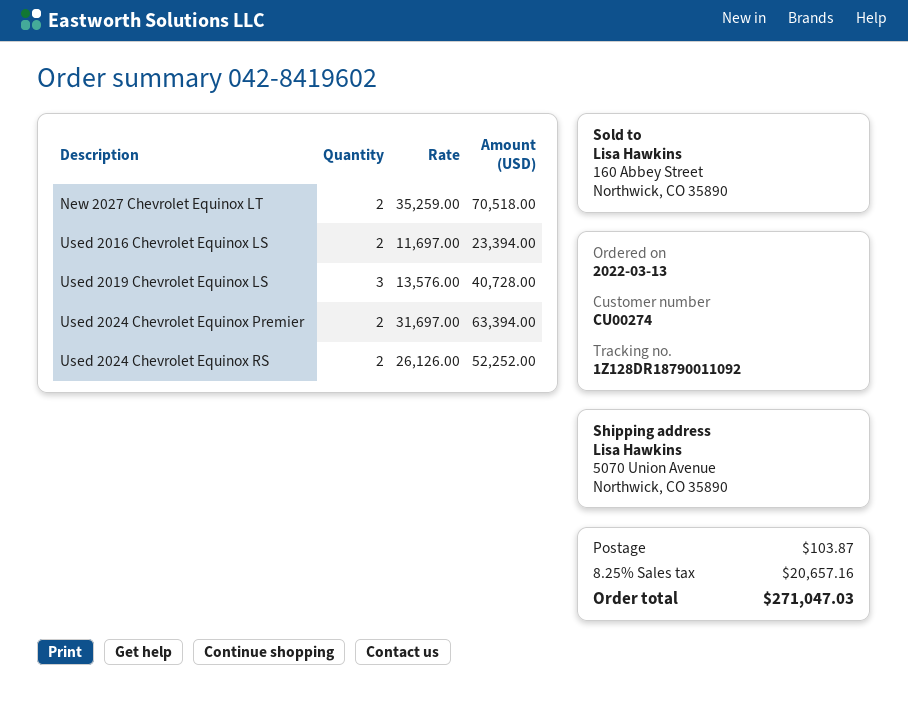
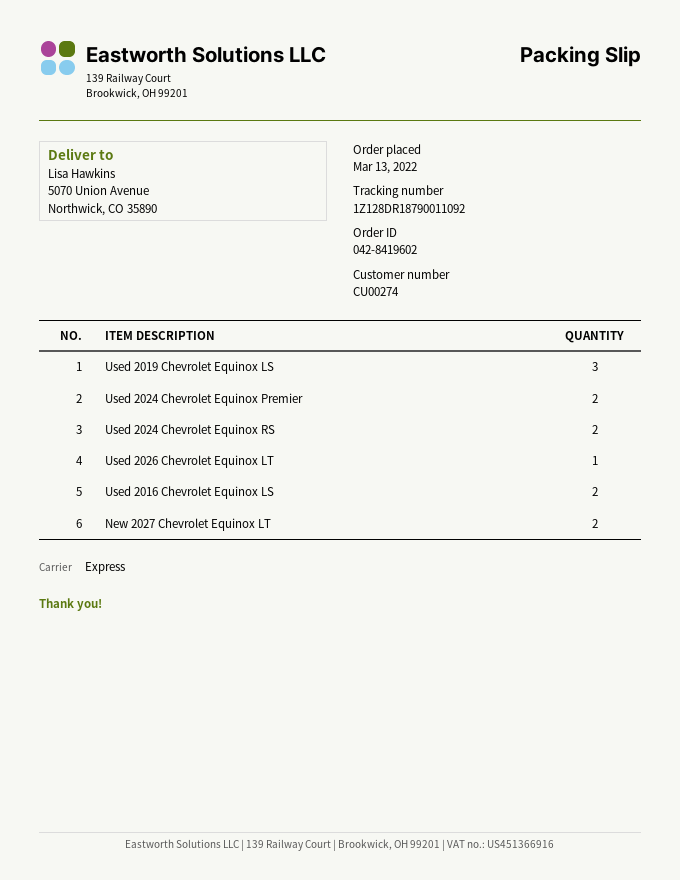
Used 2026 Chevrolet Equinox LT: none -> 1

